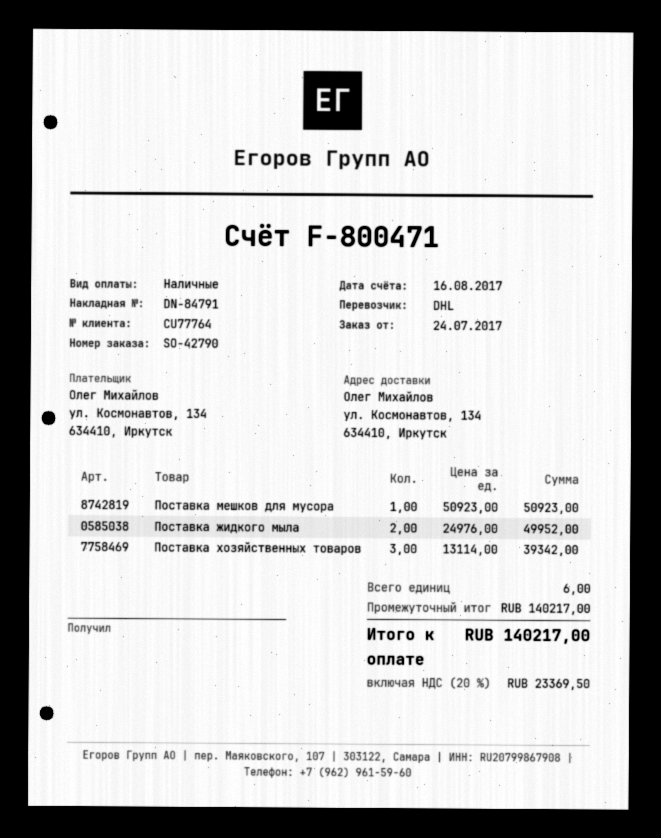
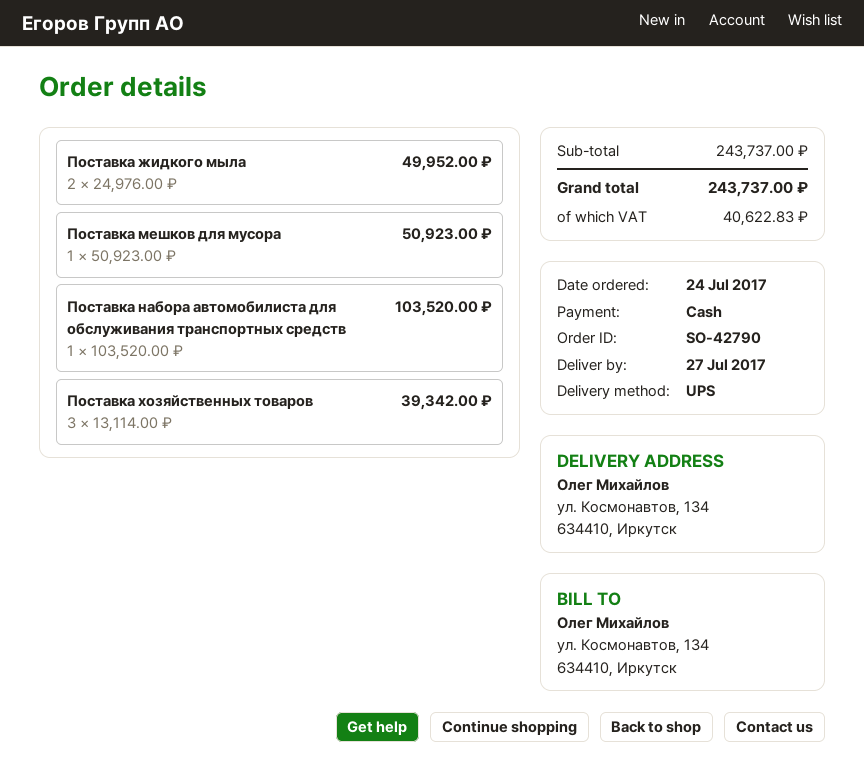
shipping method: DHL -> UPS
Поставка набора автомобилиста для обслуживания транспортных средств: none -> 1 x 103520.00 = 103520.00
subtotal: 140217.00 -> 243737.00
tax: 23369.50 -> 40622.83
total: 140217.00 -> 243737.00

